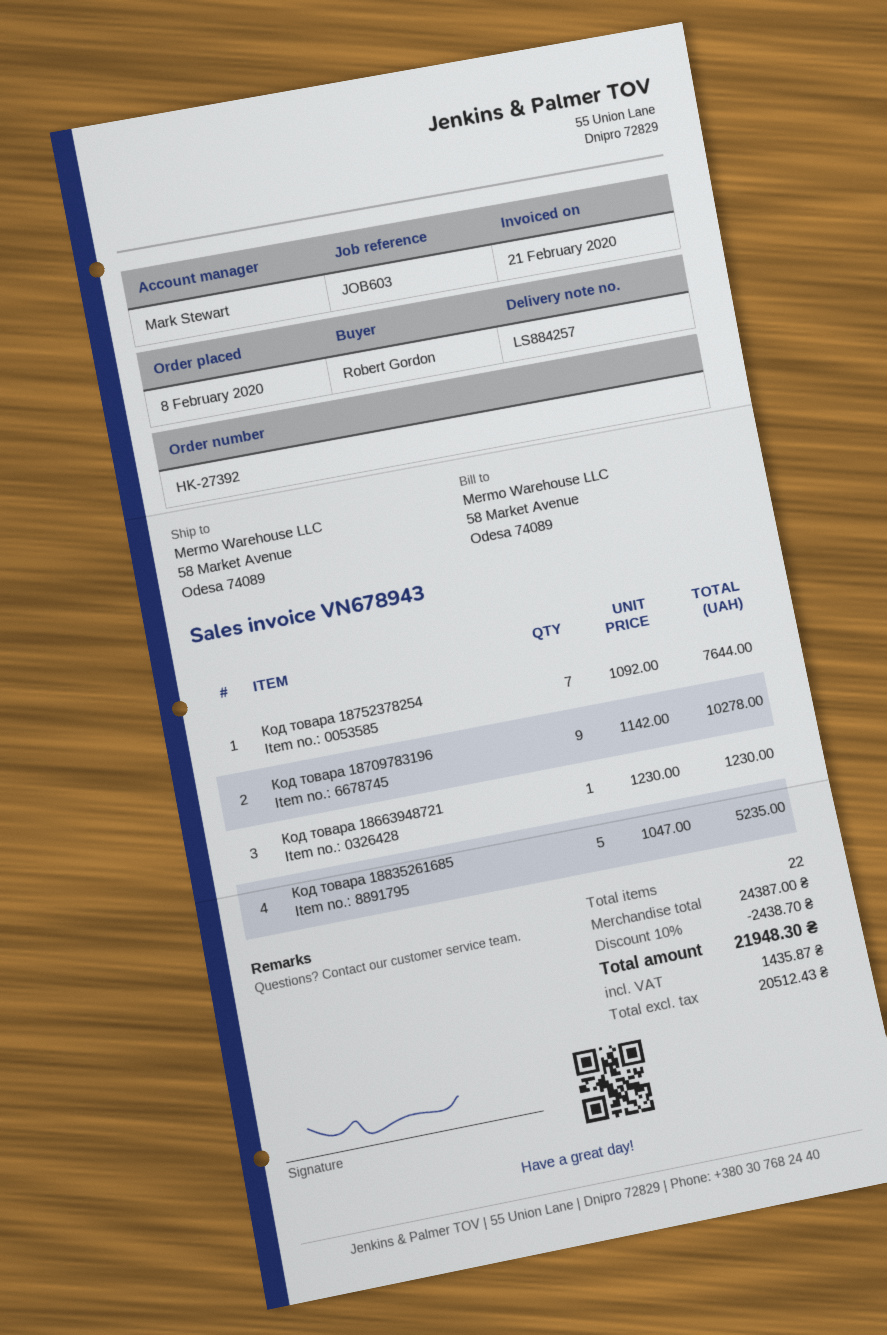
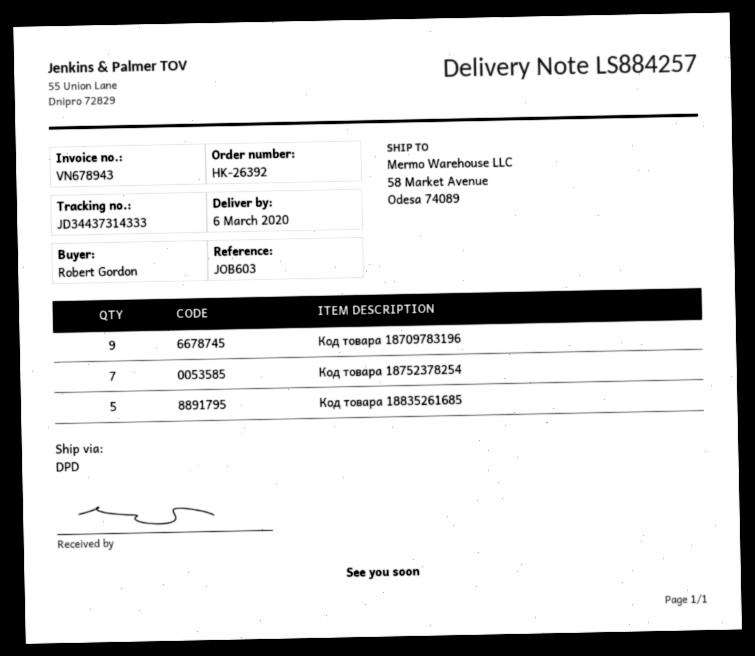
order number: HK-27392 -> HK-26392
Код товара 18663948721: 1 -> none

